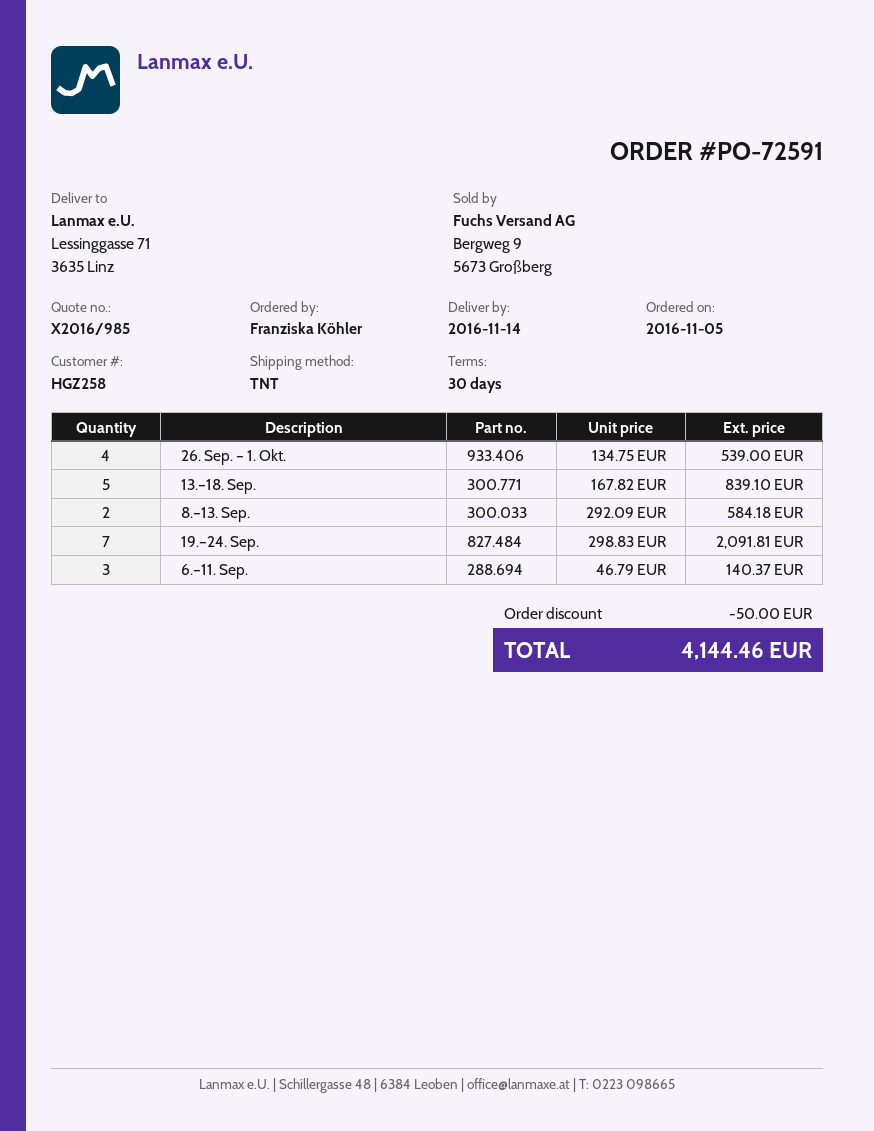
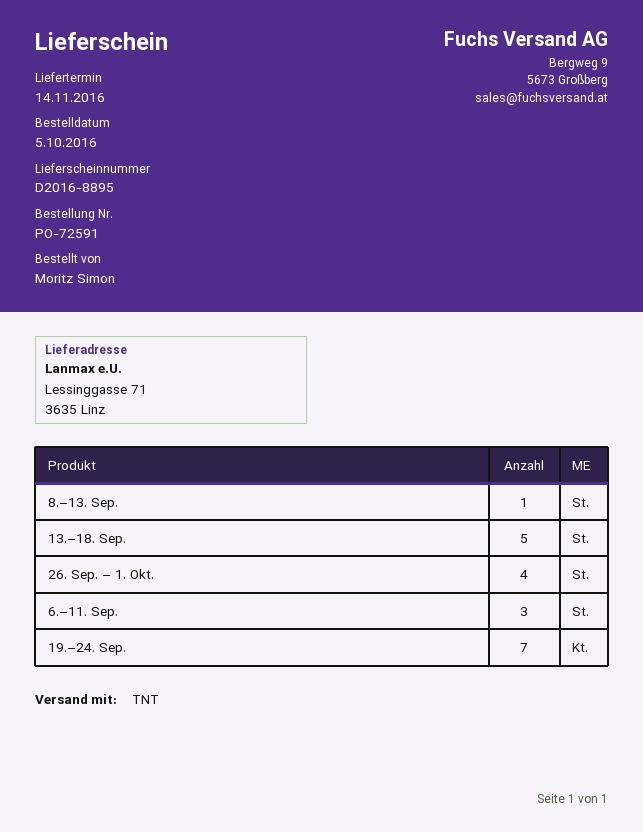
order date: 2016-11-05 -> 2016-10-05
ordered by: Franziska Köhler -> Moritz Simon
8.–13. Sep.: 2 -> 1

